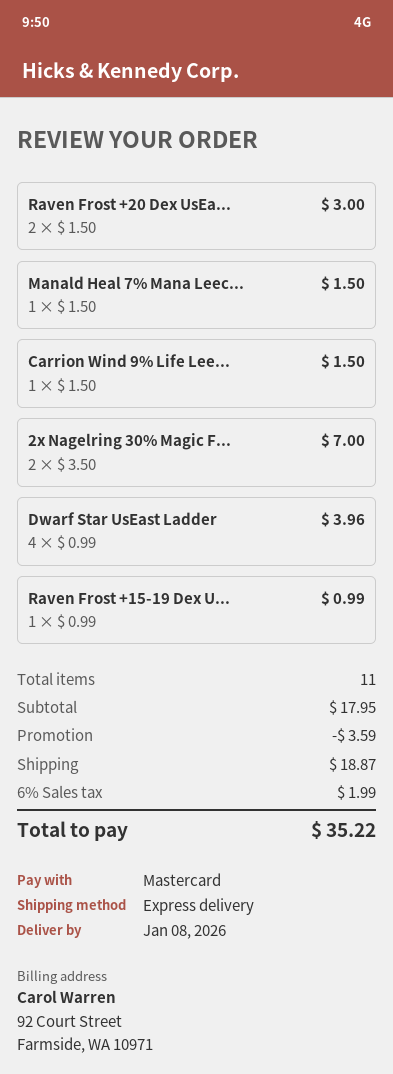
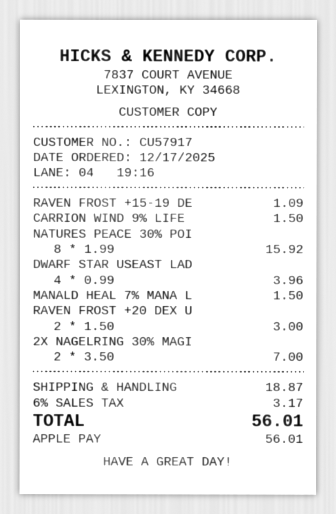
payment method: Mastercard -> Apple Pay
Raven Frost +15-19 Dex U...: 1 x 0.99 = 0.99 -> 1 x 1.09 = 1.09
NATURES PEACE 30% POI: none -> 8 x 1.99 = 15.92
discount: 3.59 -> none
tax: 6% = 1.99 -> 6% = 3.17
total: 35.22 -> 56.01

